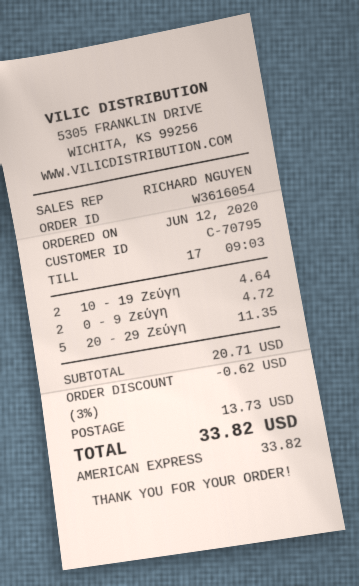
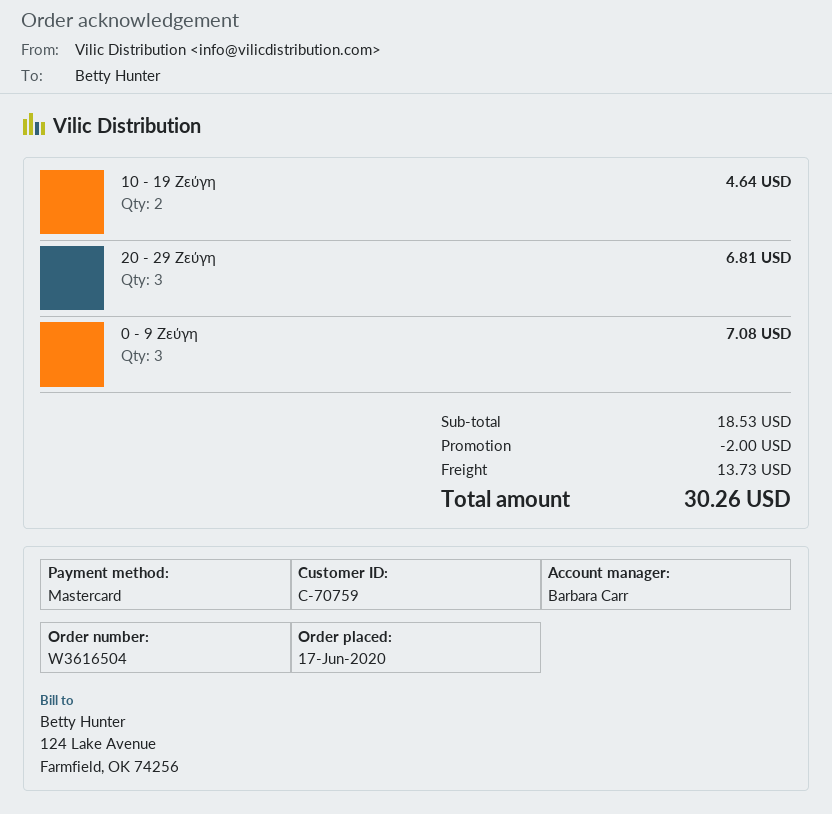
order number: W3616054 -> W3616504
order date: 2020-06-12 -> 2020-06-17
customer number: C-70795 -> C-70759
sales rep: RICHARD NGUYEN -> Barbara Carr
payment method: American Express -> Mastercard
0 - 9 Ζεύγη: 2 for 4.72 -> 3 for 7.08
20 - 29 Ζεύγη: 5 for 11.35 -> 3 for 6.81
subtotal: 20.71 -> 18.53
discount: 0.62 -> 2.00
total: 33.82 -> 30.26

